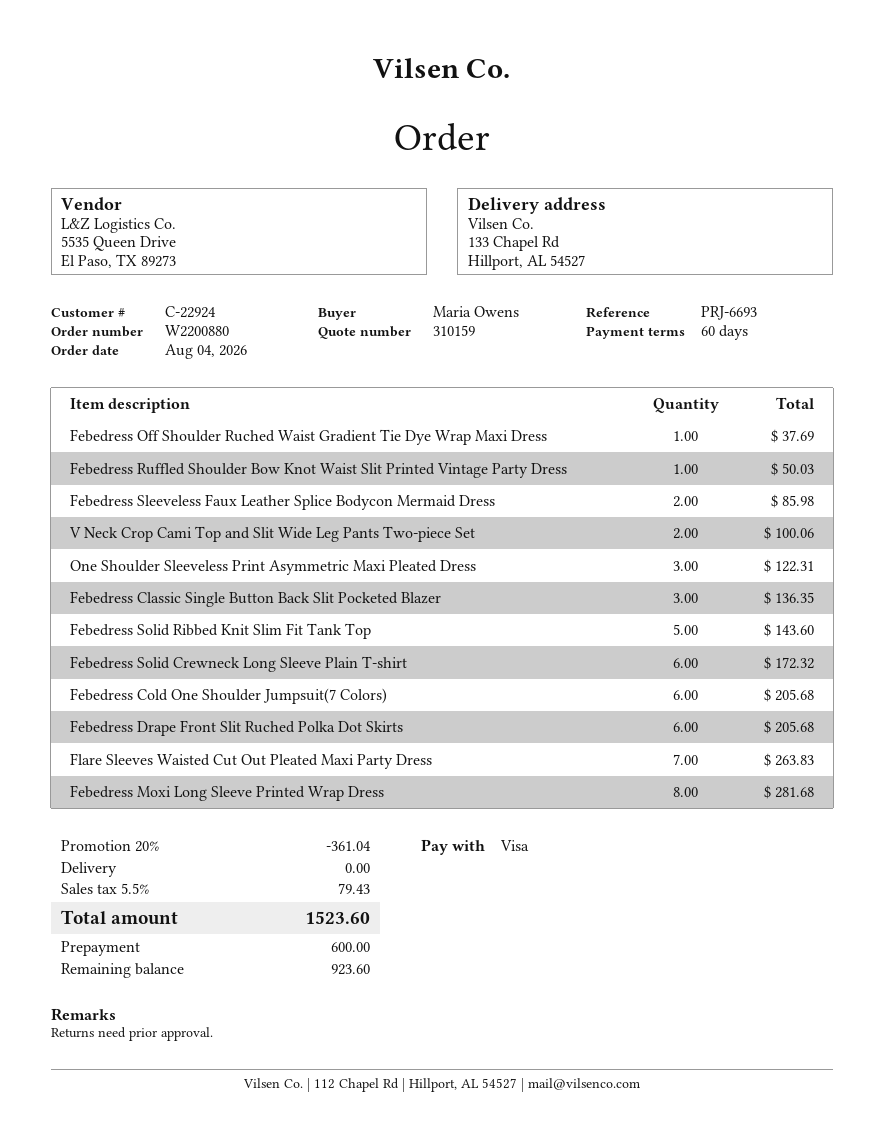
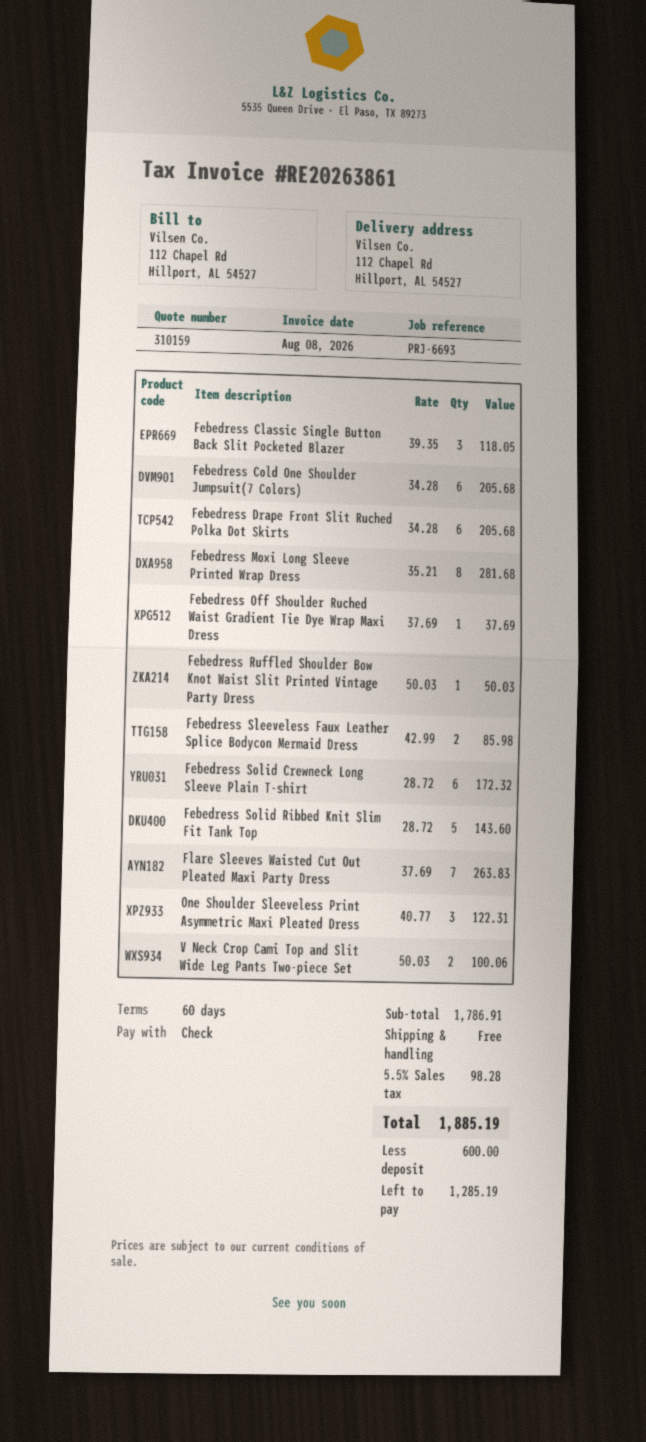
payment method: Visa -> cheque
ship to: 133 Chapel Rd, Hillport, AL 54527 -> 112 Chapel Rd, Hillport, AL 54527
Febedress Classic Single Button Back Slit Pocketed Blazer: 3 for 136.35 -> 3 for 118.05
discount: 20% = 361.04 -> none
tax: 5.5% = 79.43 -> 5.5% = 98.28
total: 1523.60 -> 1885.19
balance: 923.60 -> 1285.19

